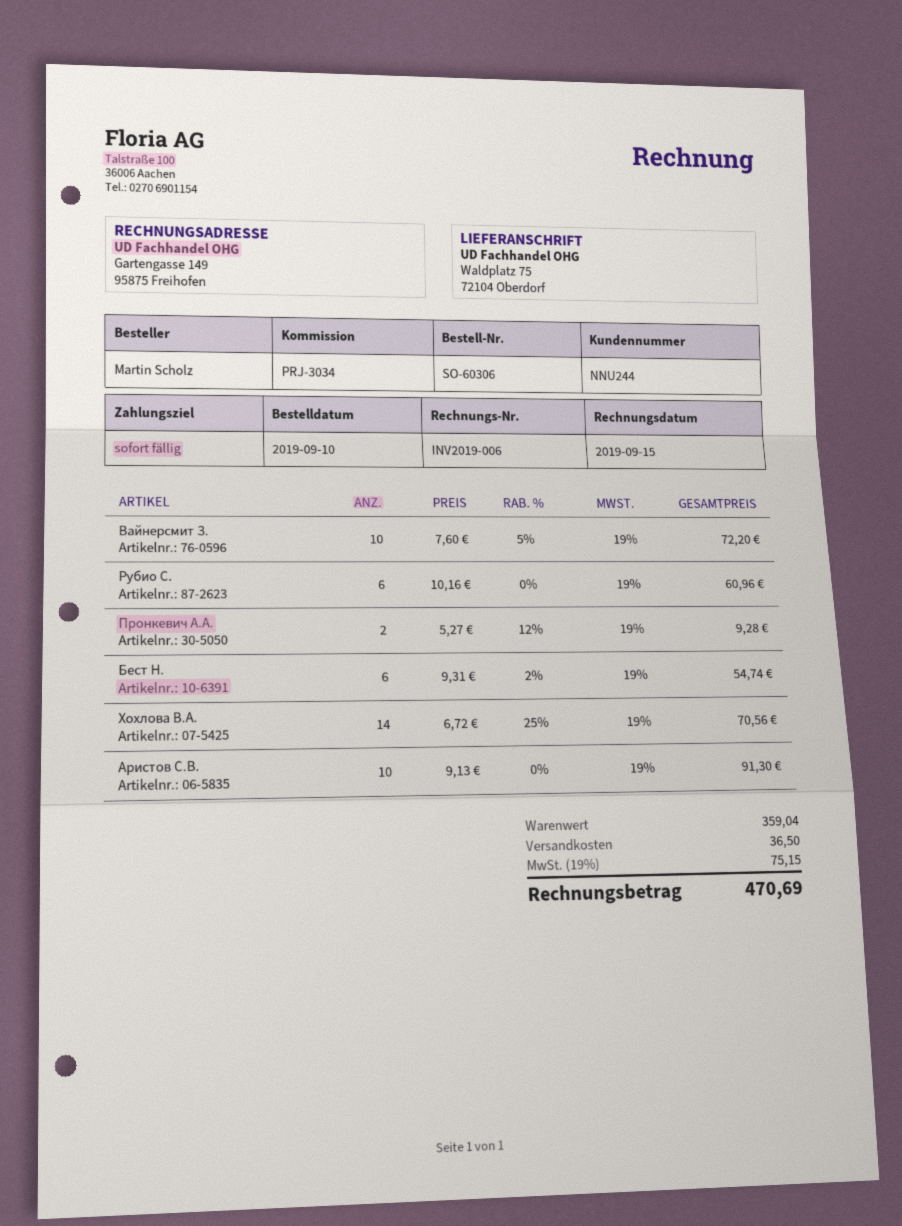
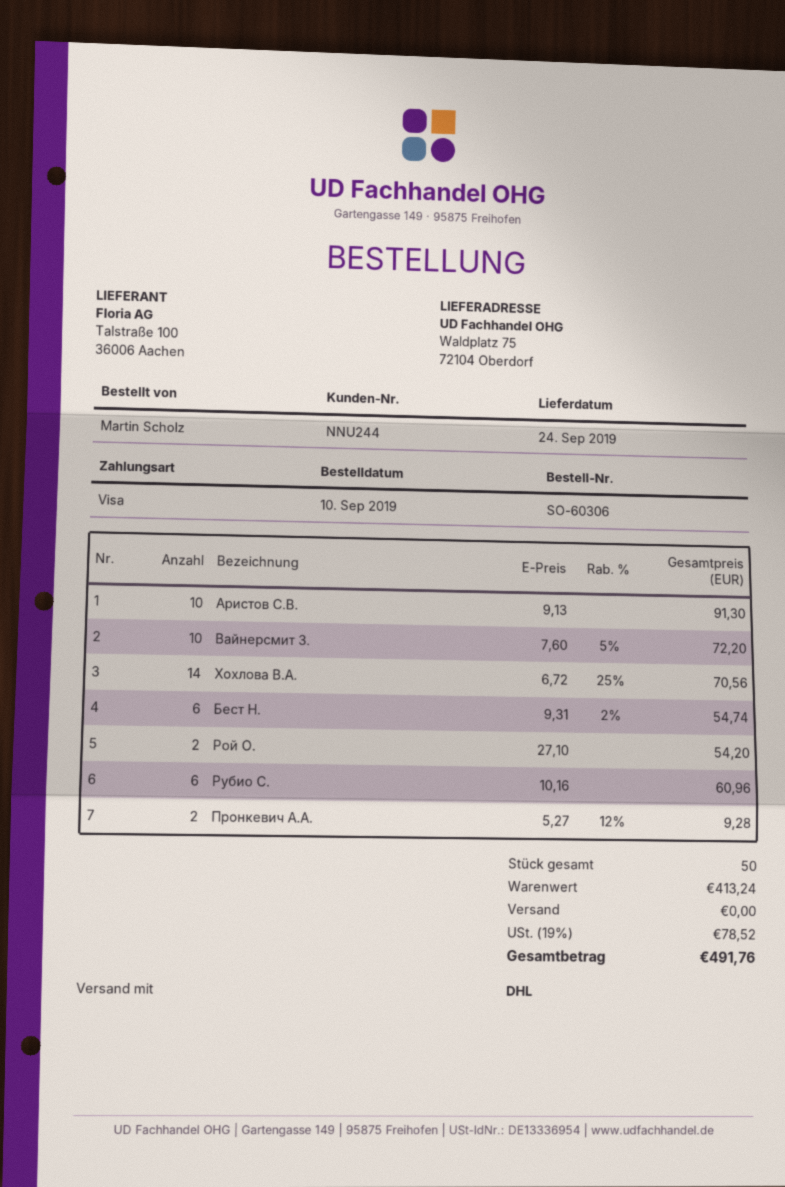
Рой О.: none -> 2 x 27.10 = 54.20
subtotal: 359.04 -> 413.24
shipping: 36.50 -> 0.00
tax: 19% = 75.15 -> 19% = 78.52
total: 470.69 -> 491.76

